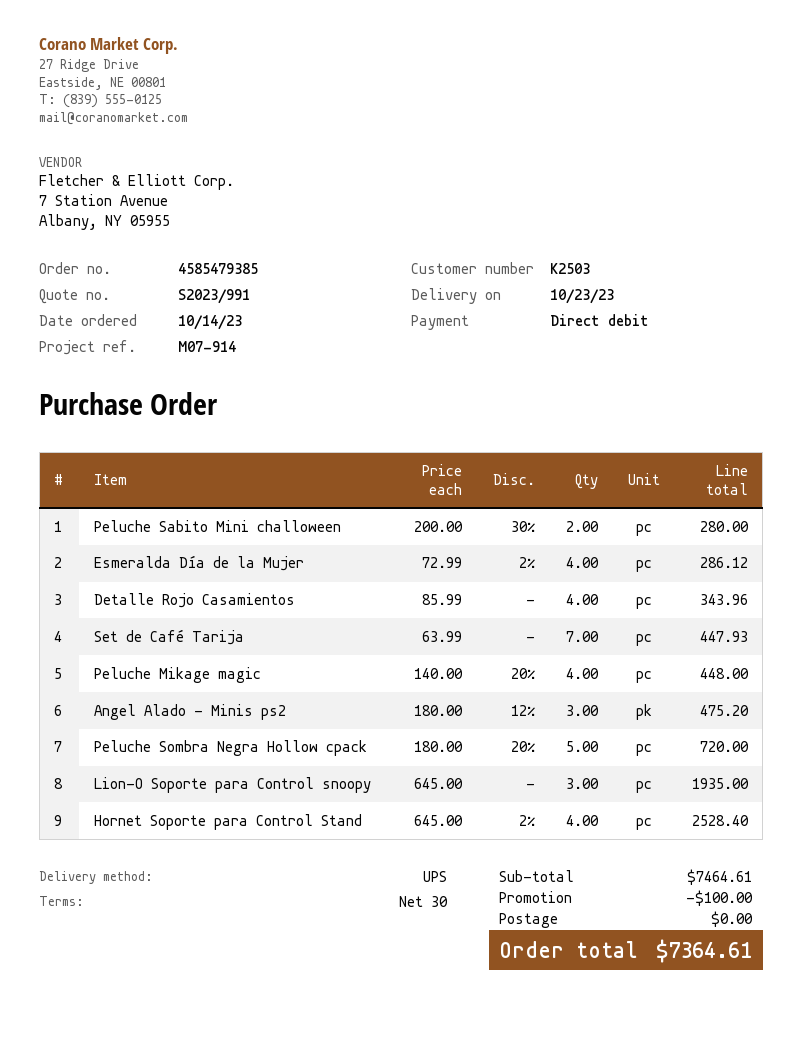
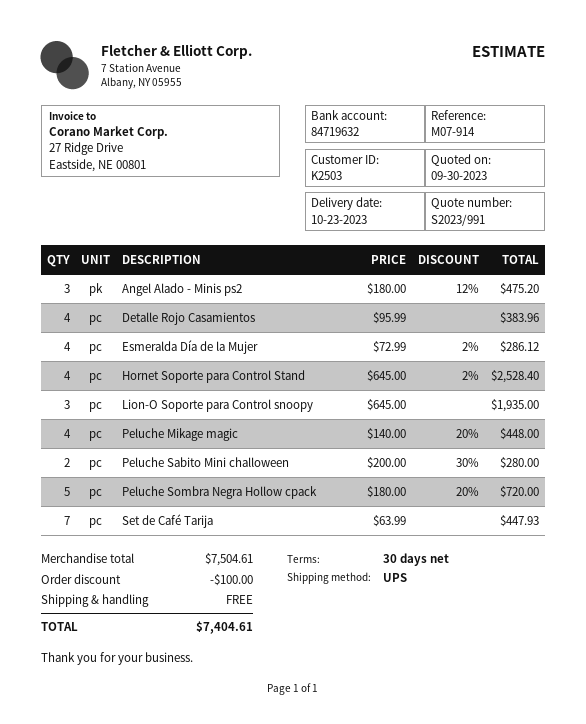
Detalle Rojo Casamientos: 4 x 85.99 = 343.96 -> 4 x 95.99 = 383.96
subtotal: 7464.61 -> 7504.61
total: 7364.61 -> 7404.61

